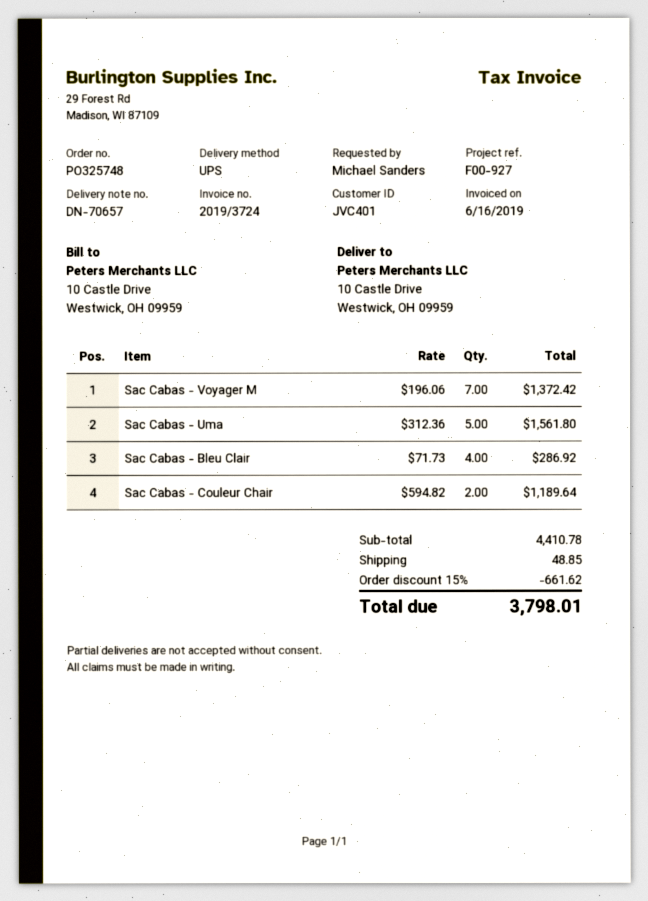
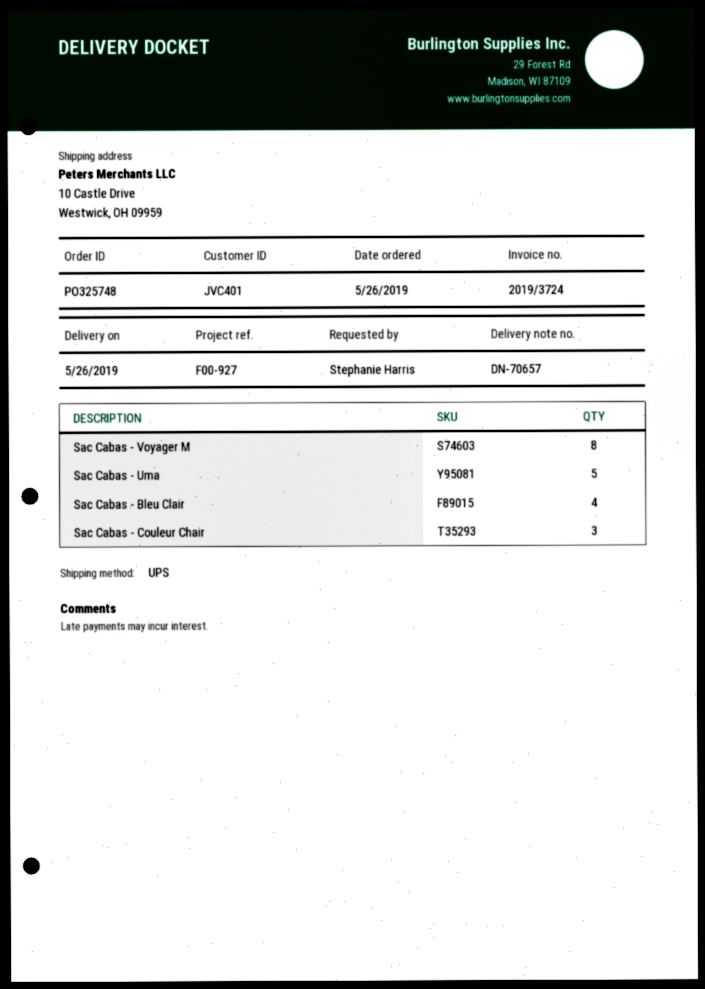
ordered by: Michael Sanders -> Stephanie Harris
Sac Cabas - Voyager M: 7 -> 8
Sac Cabas - Couleur Chair: 2 -> 3

